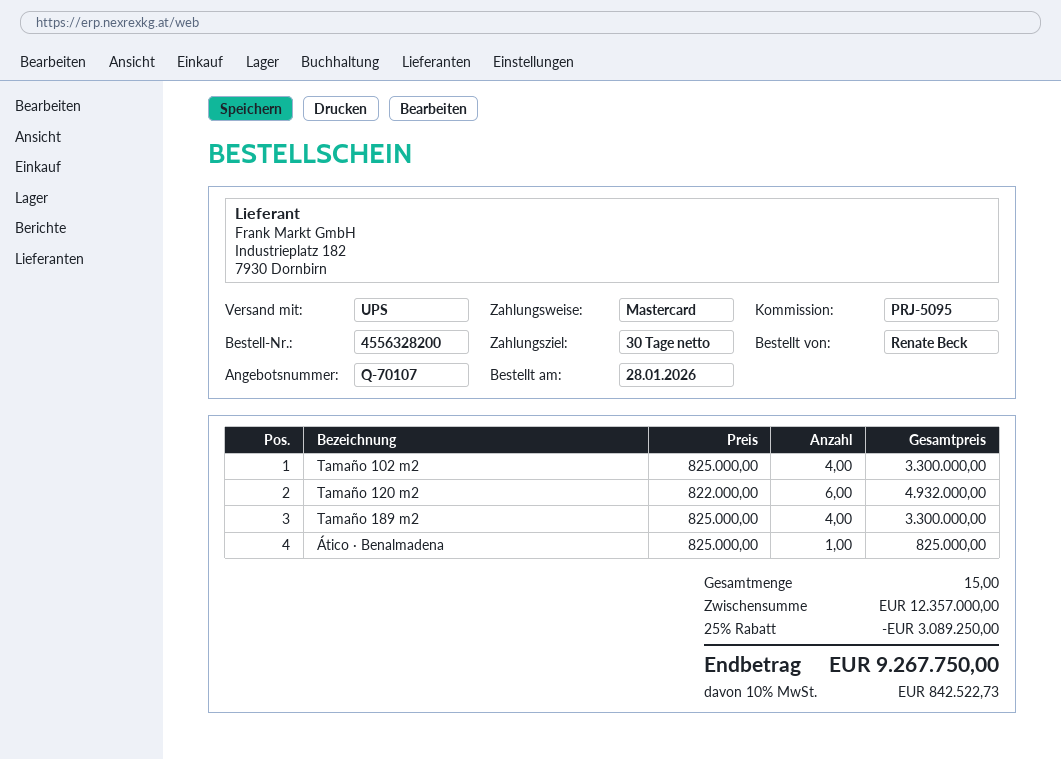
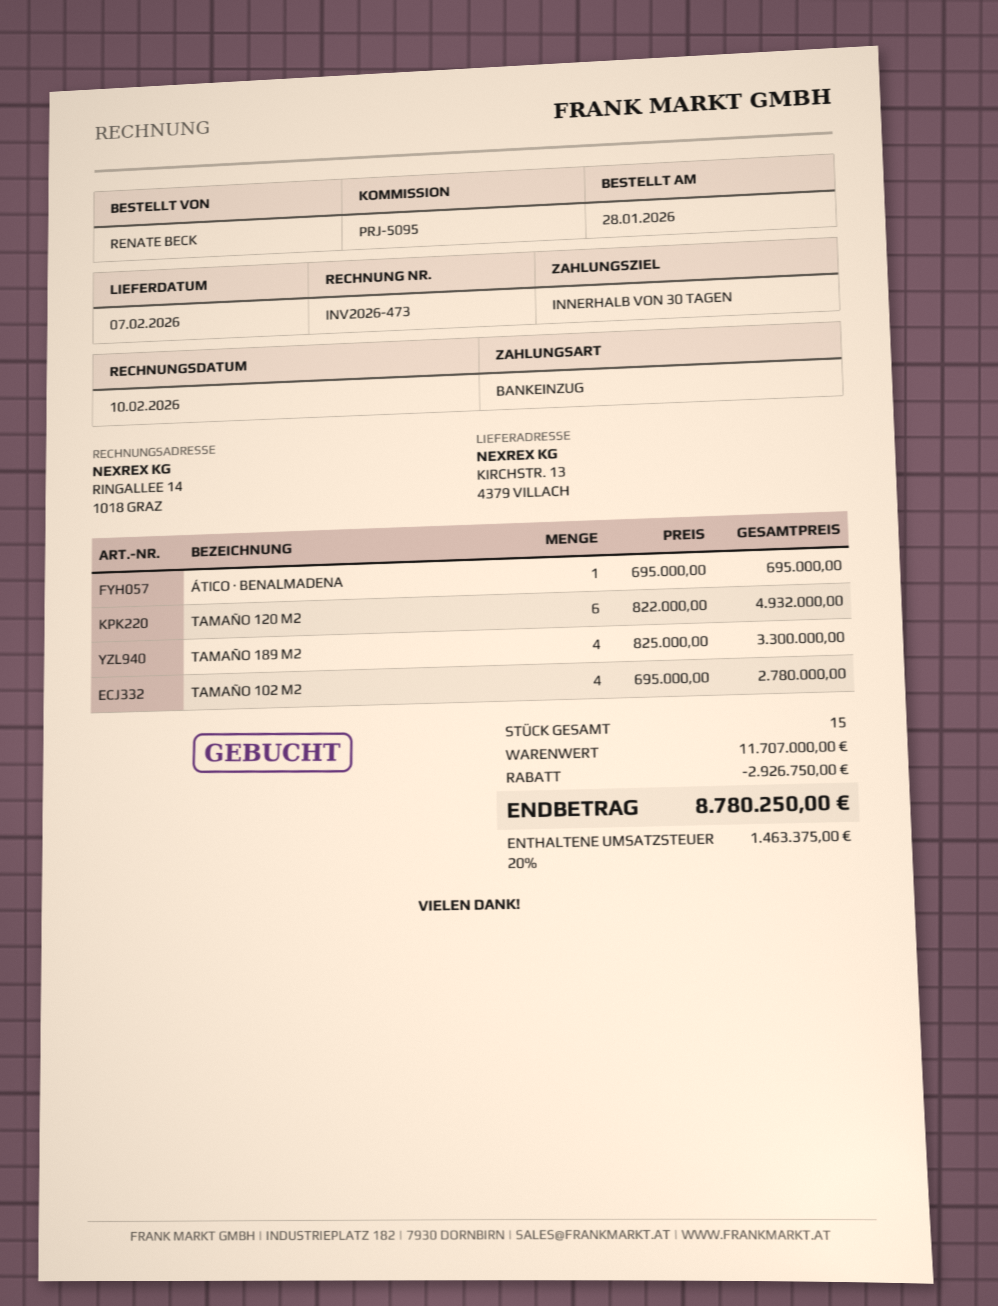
payment method: Mastercard -> direct debit
Tamaño 102 m2: 4 x 825000.00 = 3300000.00 -> 4 x 695000.00 = 2780000.00
Ático · Benalmadena: 1 x 825000.00 = 825000.00 -> 1 x 695000.00 = 695000.00
subtotal: 12357000.00 -> 11707000.00
discount: 3089250.00 -> 2926750.00
tax: 10% = 842522.73 -> 20% = 1463375.00
total: 9267750.00 -> 8780250.00

